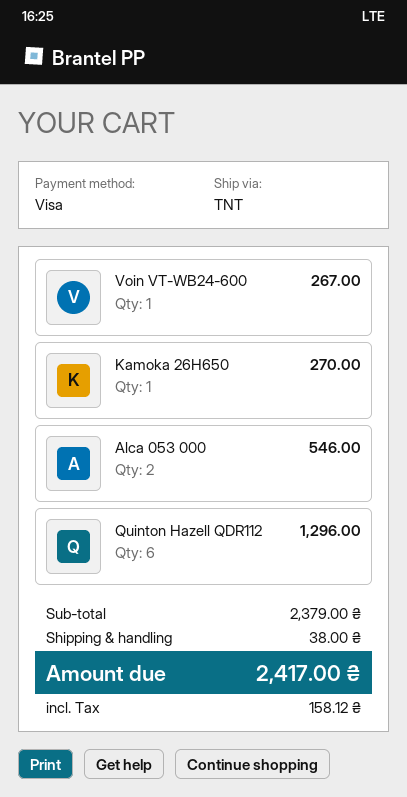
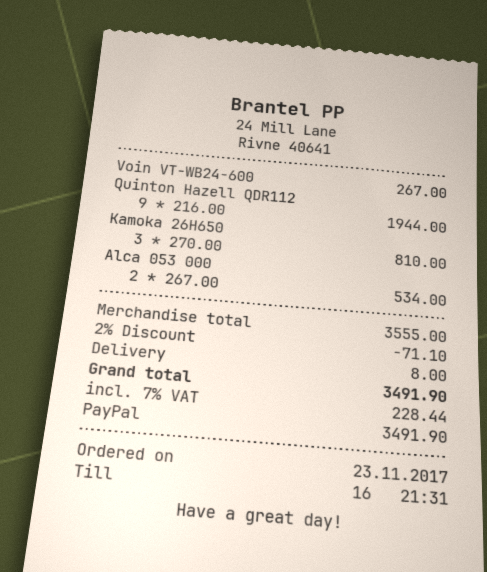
payment method: Visa -> PayPal
Kamoka 26H650: 1 for 270.00 -> 3 for 810.00
Alca 053 000: 2 for 546.00 -> 2 for 534.00
Quinton Hazell QDR112: 6 for 1296.00 -> 9 for 1944.00
subtotal: 2379.00 -> 3555.00
discount: none -> 2% = 71.10
shipping: 38.00 -> 8.00
tax: 158.12 -> 228.44
total: 2417.00 -> 3491.90

